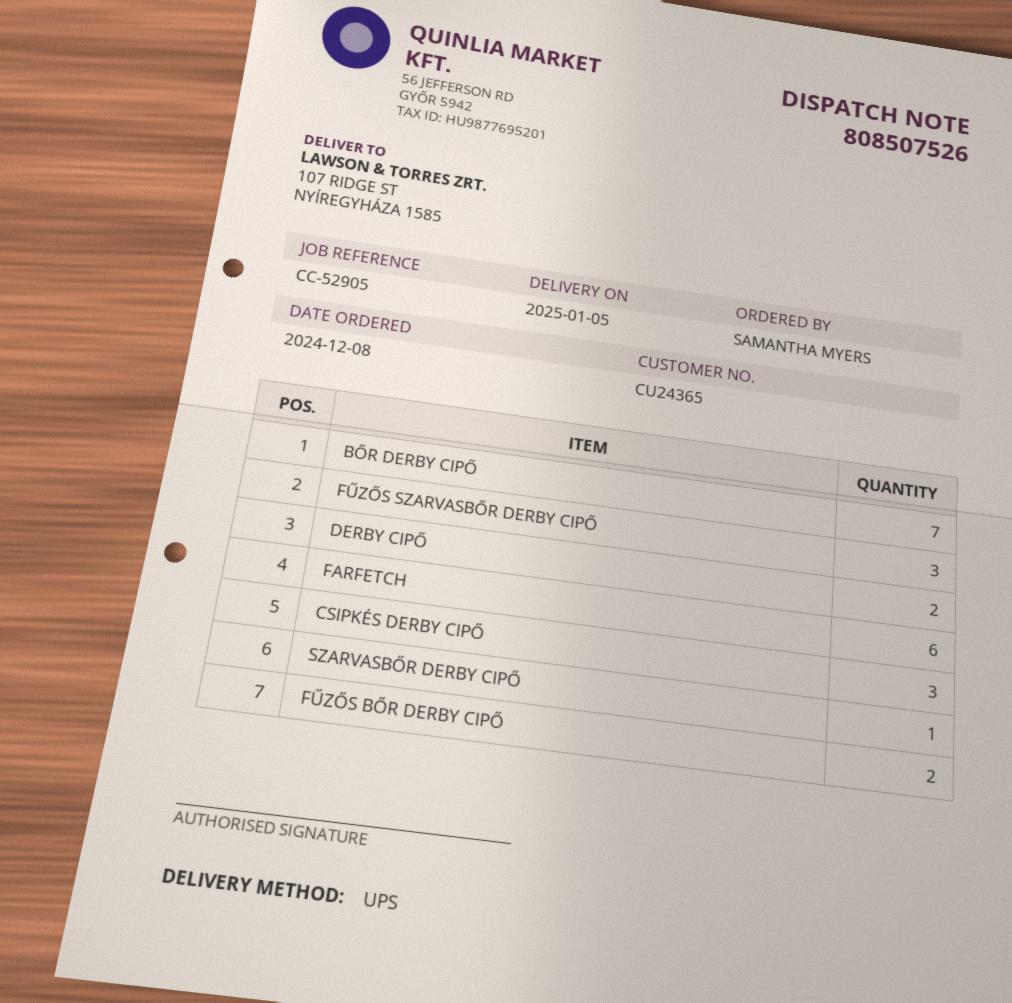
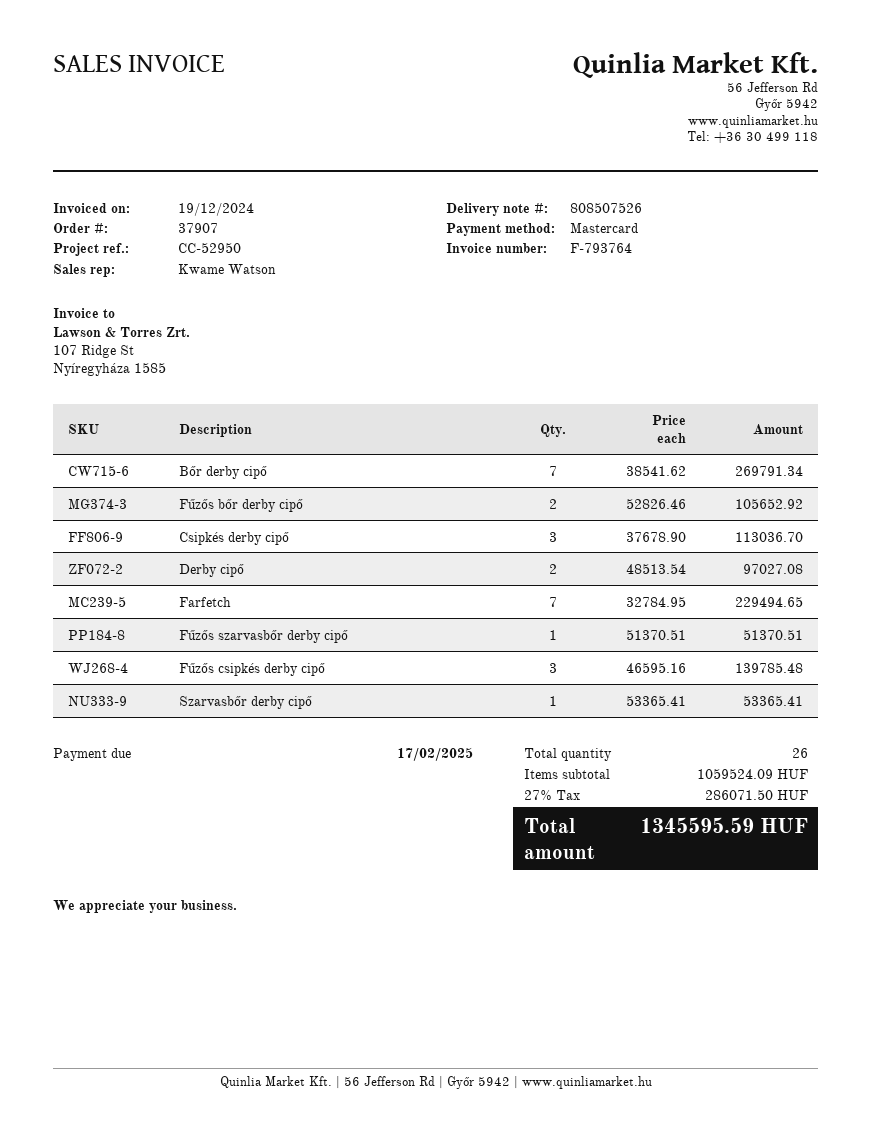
reference: CC-52905 -> CC-52950
FŰZŐS SZARVASBŐR DERBY CIPŐ: 3 -> 1
FARFETCH: 6 -> 7
Fűzős csipkés derby cipő: none -> 3

